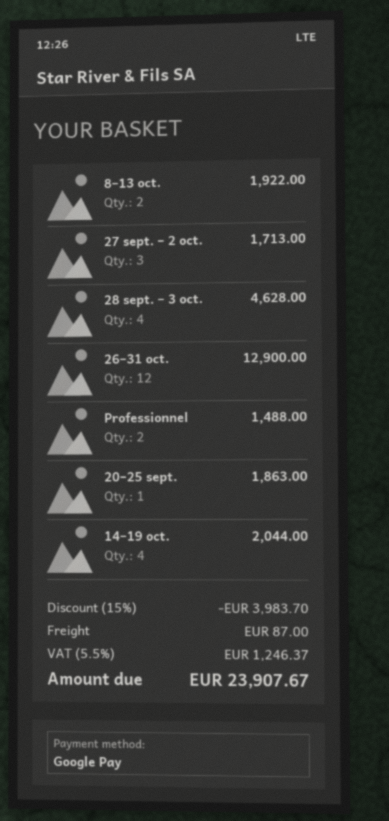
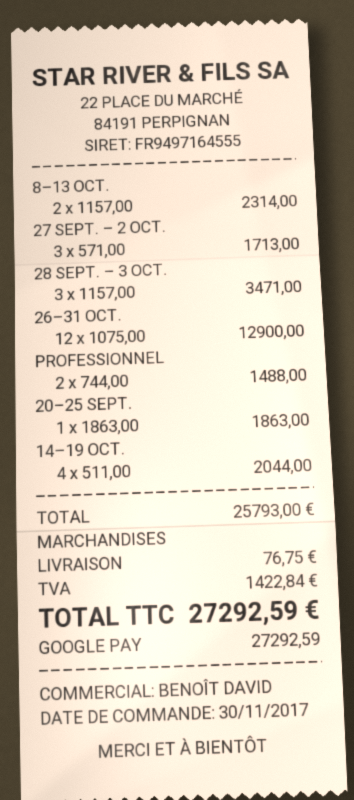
8–13 oct.: 2 for 1922.00 -> 2 for 2314.00
28 sept. – 3 oct.: 4 for 4628.00 -> 3 for 3471.00
discount: 15% = 3983.70 -> none
shipping: 87.00 -> 76.75
tax: 1246.37 -> 1422.84
total: 23907.67 -> 27292.59

